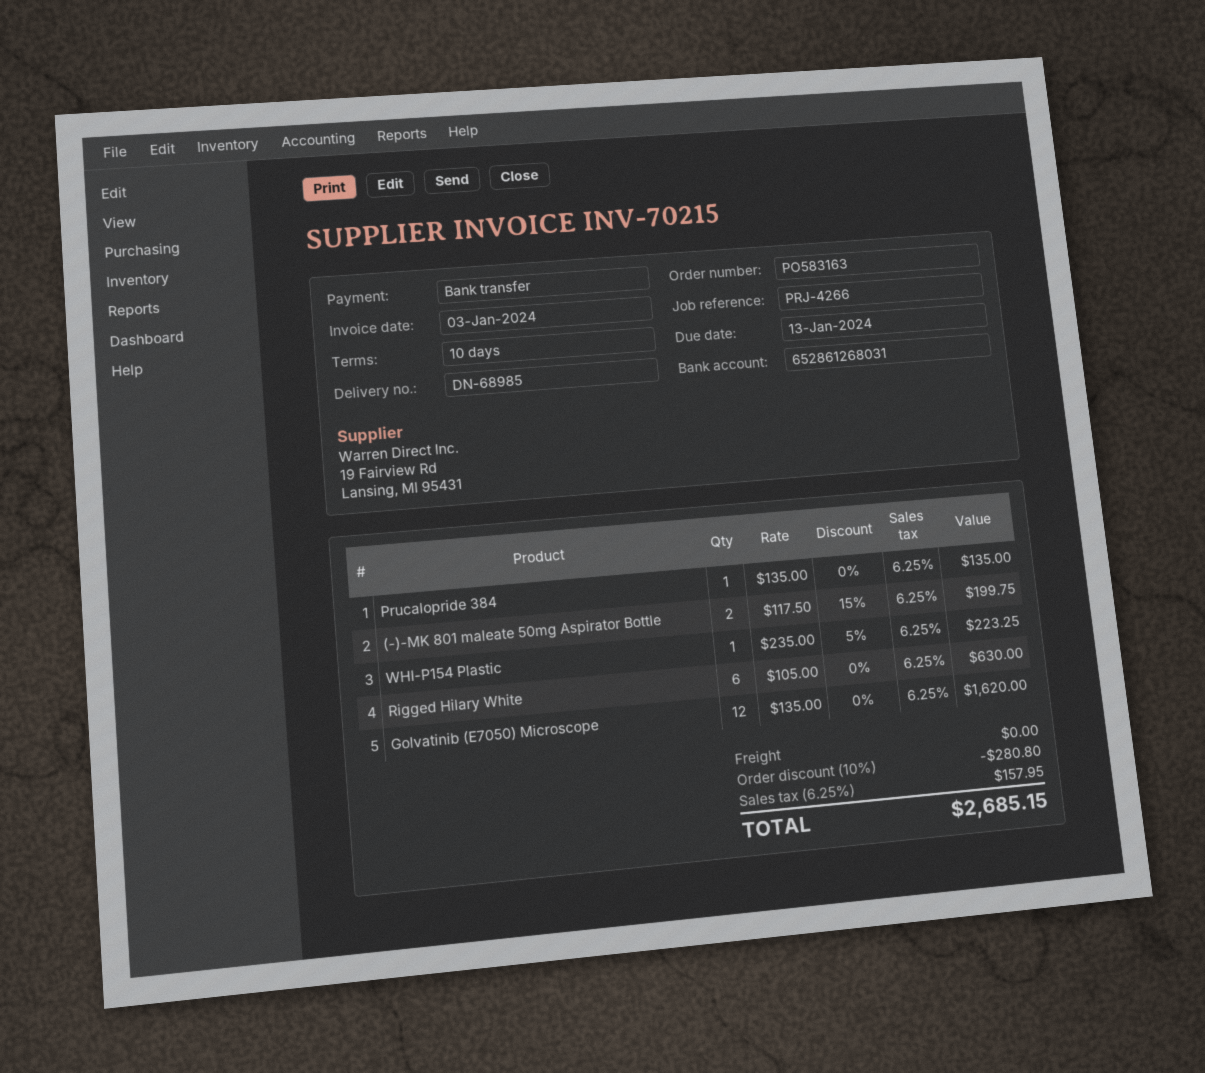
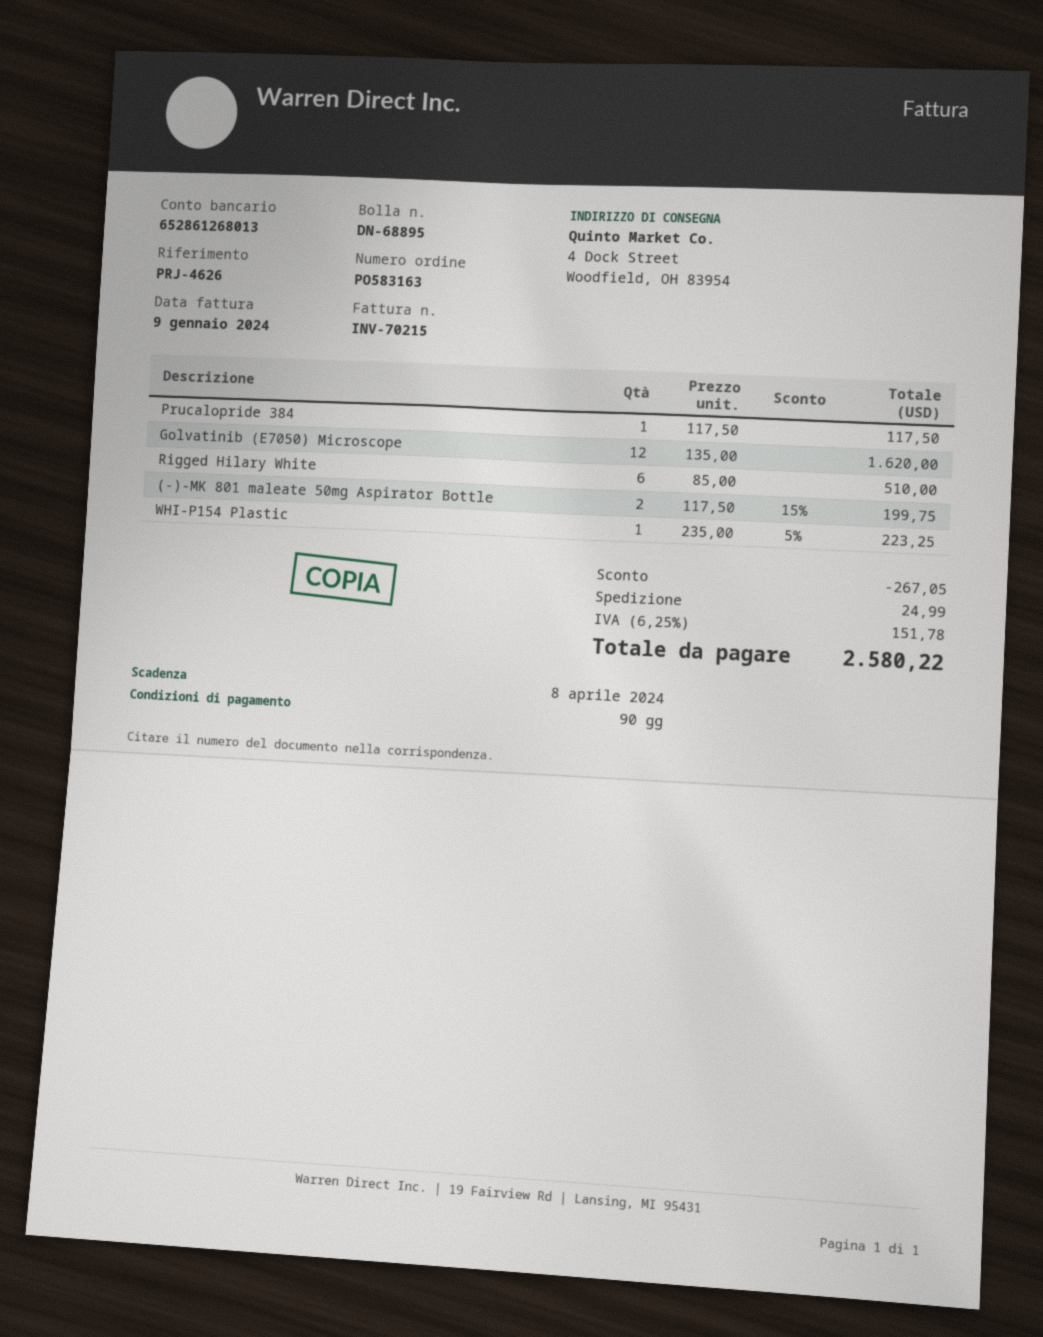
delivery note number: DN-68985 -> DN-68895
invoice date: 2024-01-03 -> 2024-01-09
payment terms: 10 days -> 90 days
due date: 2024-01-13 -> 2024-04-08
reference: PRJ-4266 -> PRJ-4626
bank account: 652861268031 -> 652861268013
Prucalopride 384: 1 x 135.00 = 135.00 -> 1 x 117.50 = 117.50
Rigged Hilary White: 6 x 105.00 = 630.00 -> 6 x 85.00 = 510.00
discount: 280.80 -> 267.05
shipping: 0.00 -> 24.99
tax: 6.25% = 157.95 -> 6.25% = 151.78
total: 2685.15 -> 2580.22

